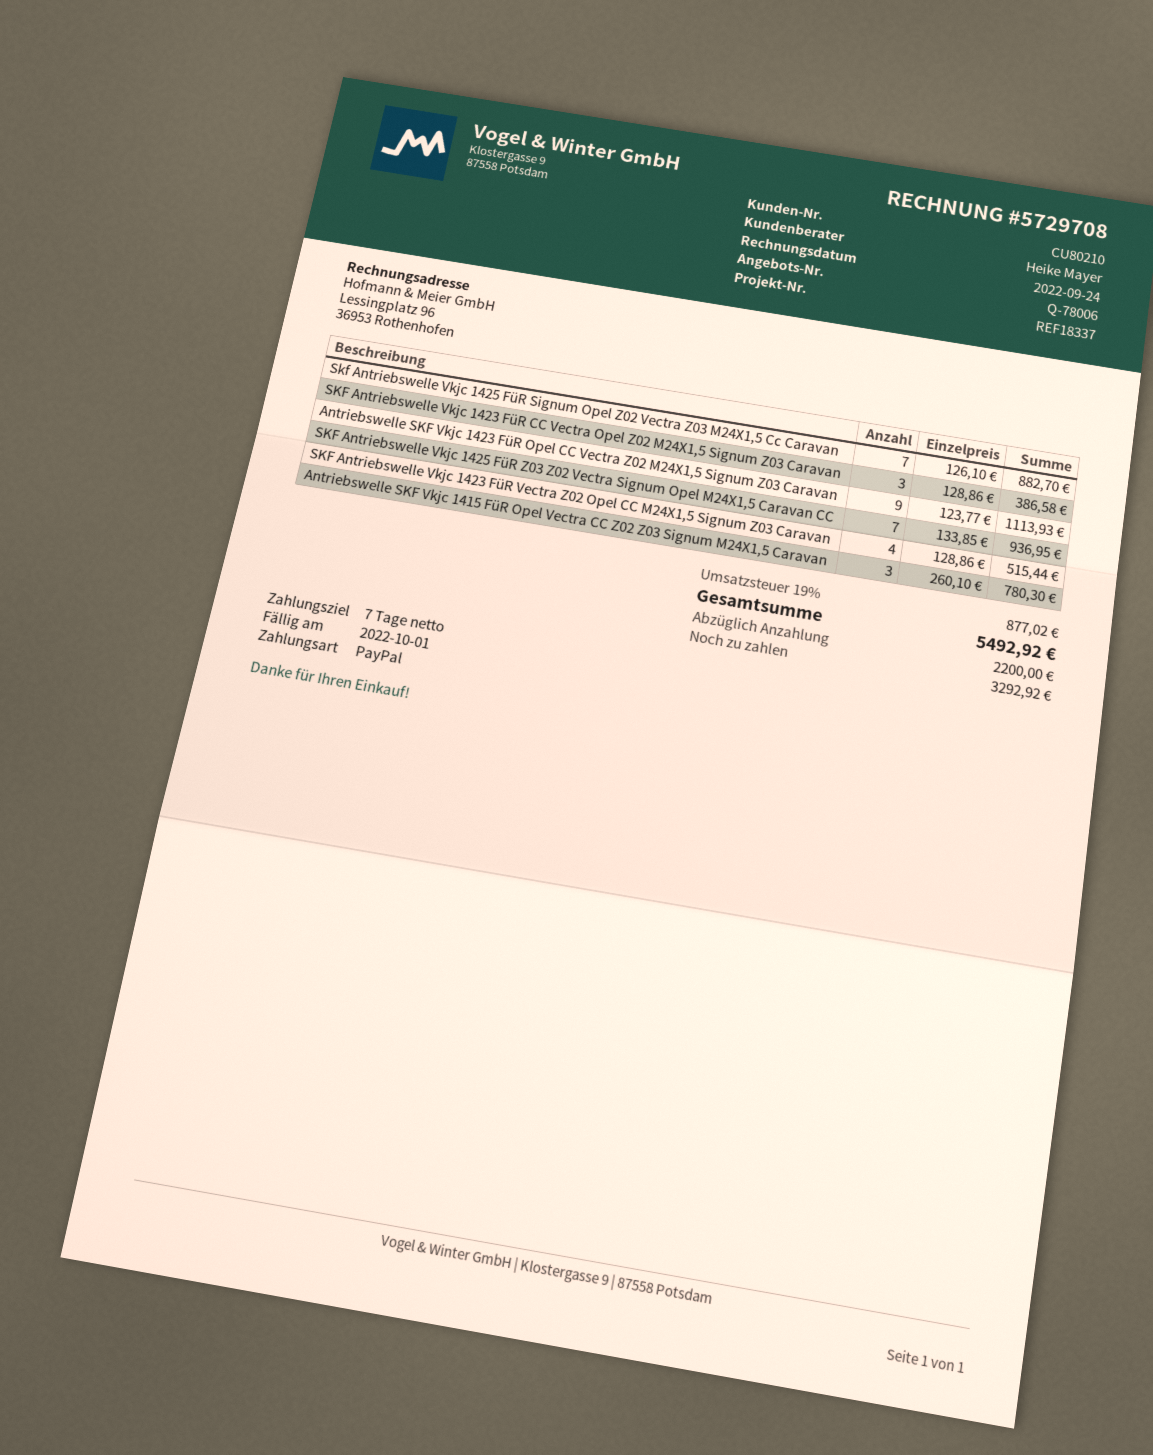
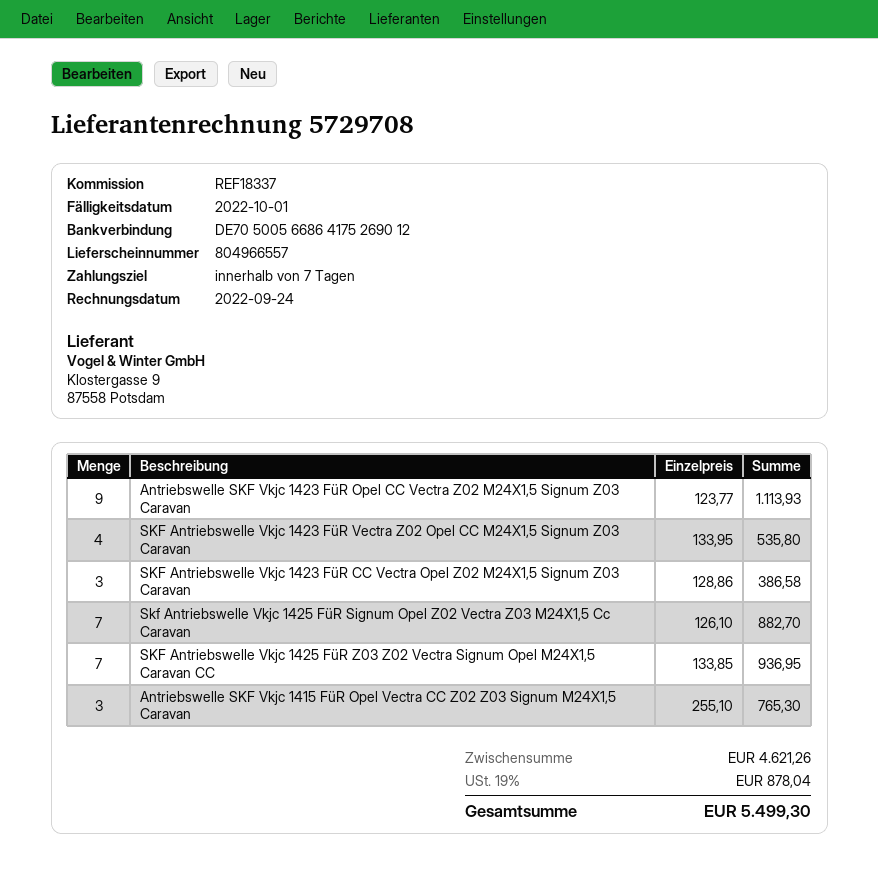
SKF Antriebswelle Vkjc 1423 FüR Vectra Z02 Opel CC M24X1,5 Signum Z03 Caravan: 4 x 128.86 = 515.44 -> 4 x 133.95 = 535.80
Antriebswelle SKF Vkjc 1415 FüR Opel Vectra CC Z02 Z03 Signum M24X1,5 Caravan: 3 x 260.10 = 780.30 -> 3 x 255.10 = 765.30
tax: 19% = 877.02 -> 19% = 878.04
total: 5492.92 -> 5499.30

